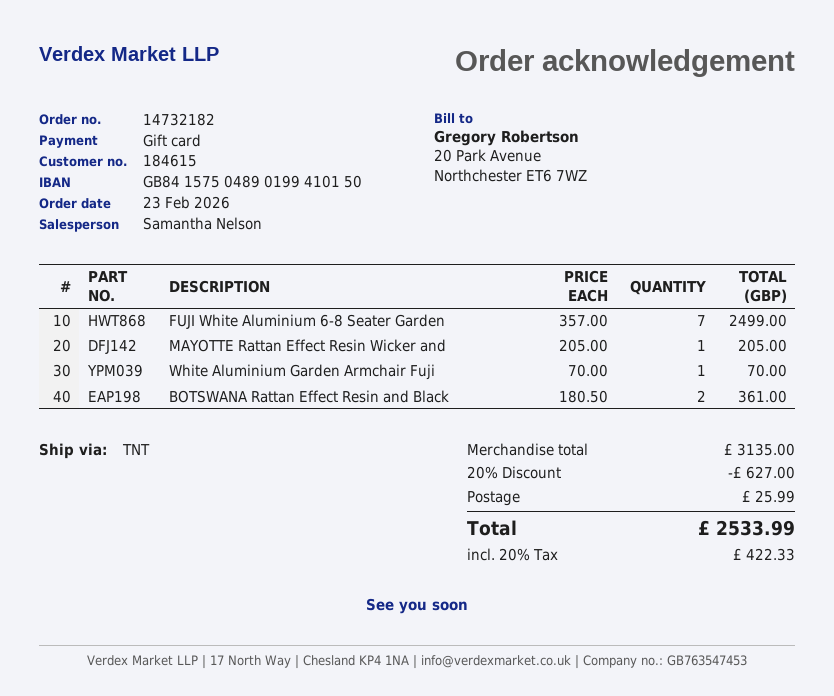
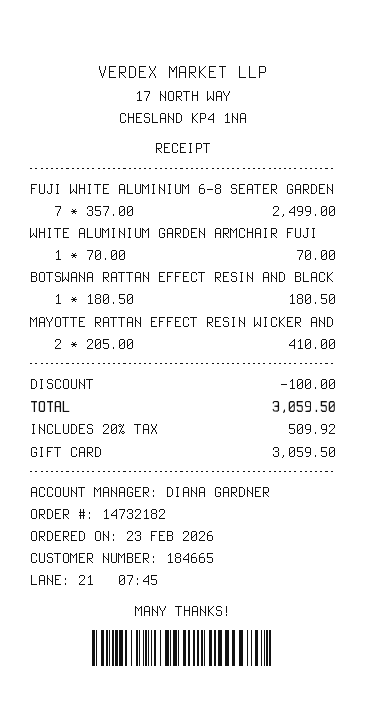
customer number: 184615 -> 184665
sales rep: Samantha Nelson -> DIANA GARDNER
MAYOTTE Rattan Effect Resin Wicker and: 1 x 205.00 = 205.00 -> 2 x 205.00 = 410.00
BOTSWANA Rattan Effect Resin and Black: 2 x 180.50 = 361.00 -> 1 x 180.50 = 180.50
discount: 627.00 -> 100.00
shipping: 25.99 -> none
tax: 20% = 422.33 -> 20% = 509.92
total: 2533.99 -> 3059.50

